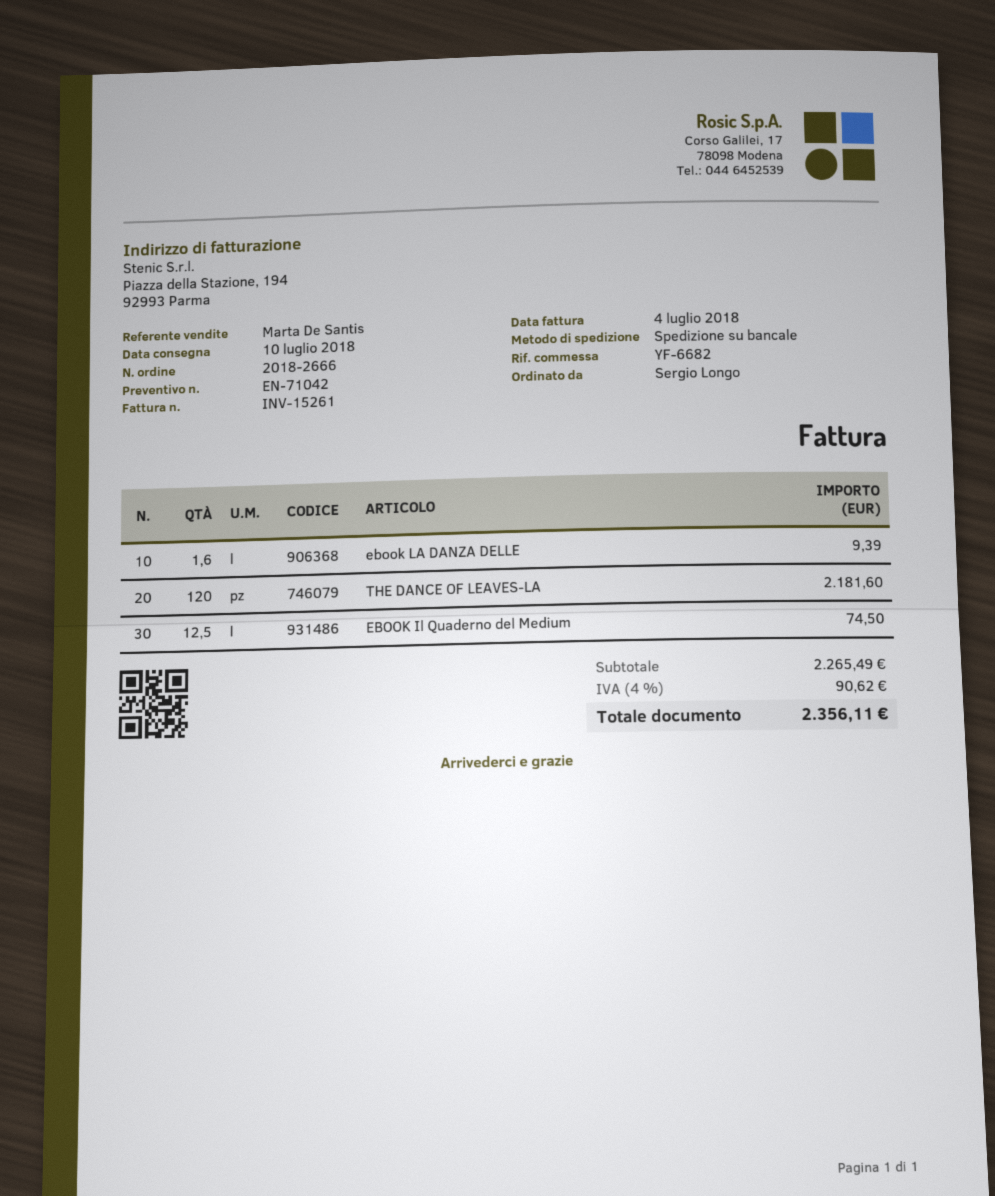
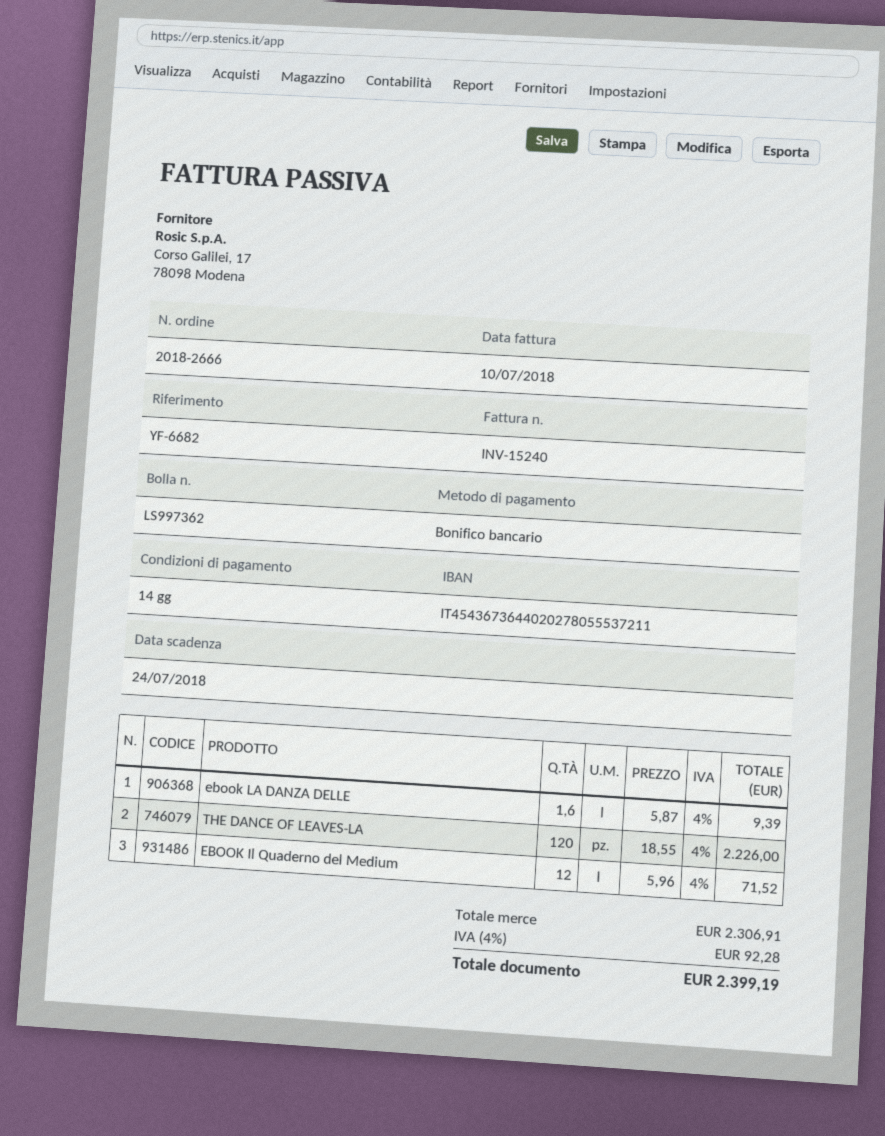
invoice number: INV-15261 -> INV-15240
invoice date: 2018-07-04 -> 2018-07-10
THE DANCE OF LEAVES-LA: 120 for 2181.60 -> 120 for 2226.00
EBOOK Il Quaderno del Medium: 12.5 for 74.50 -> 12 for 71.52
subtotal: 2265.49 -> 2306.91
tax: 4% = 90.62 -> 4% = 92.28
total: 2356.11 -> 2399.19

